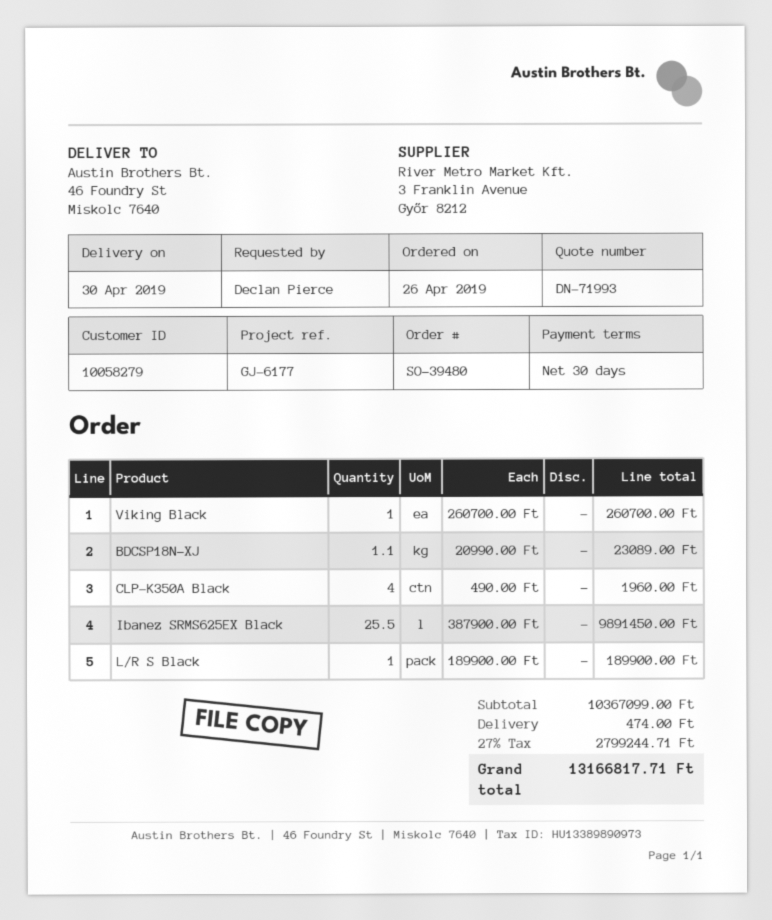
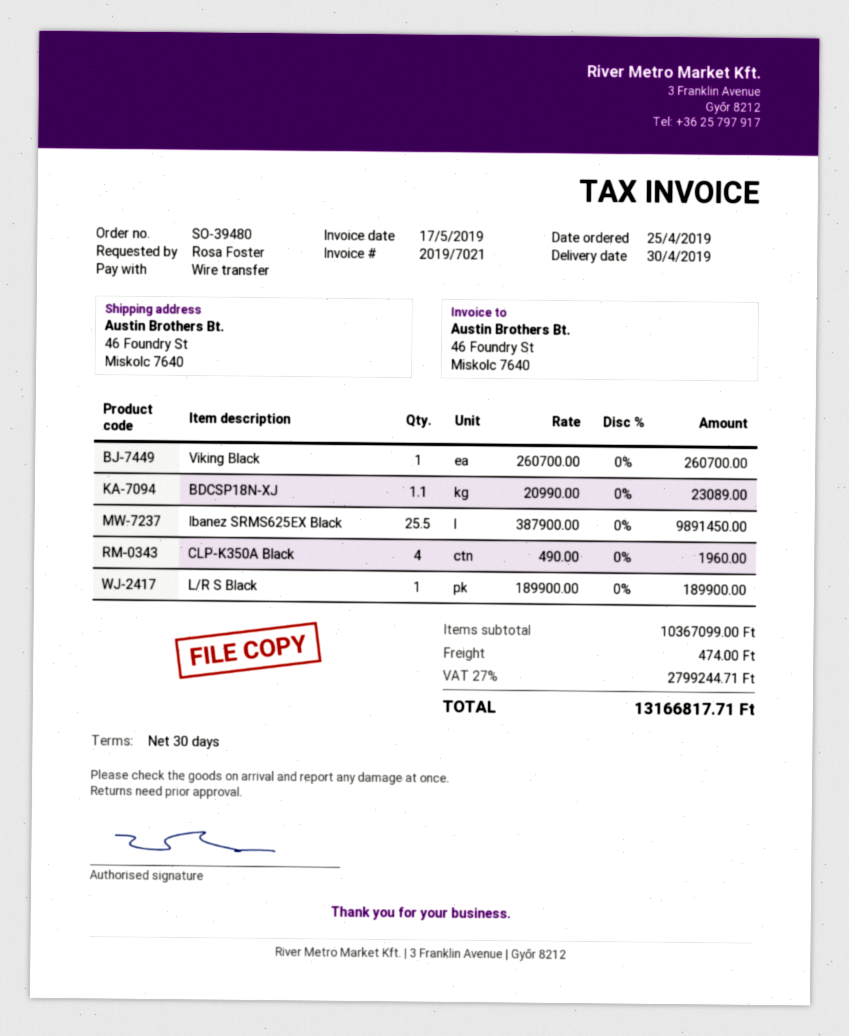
order date: 2019-04-26 -> 2019-04-25
ordered by: Declan Pierce -> Rosa Foster

